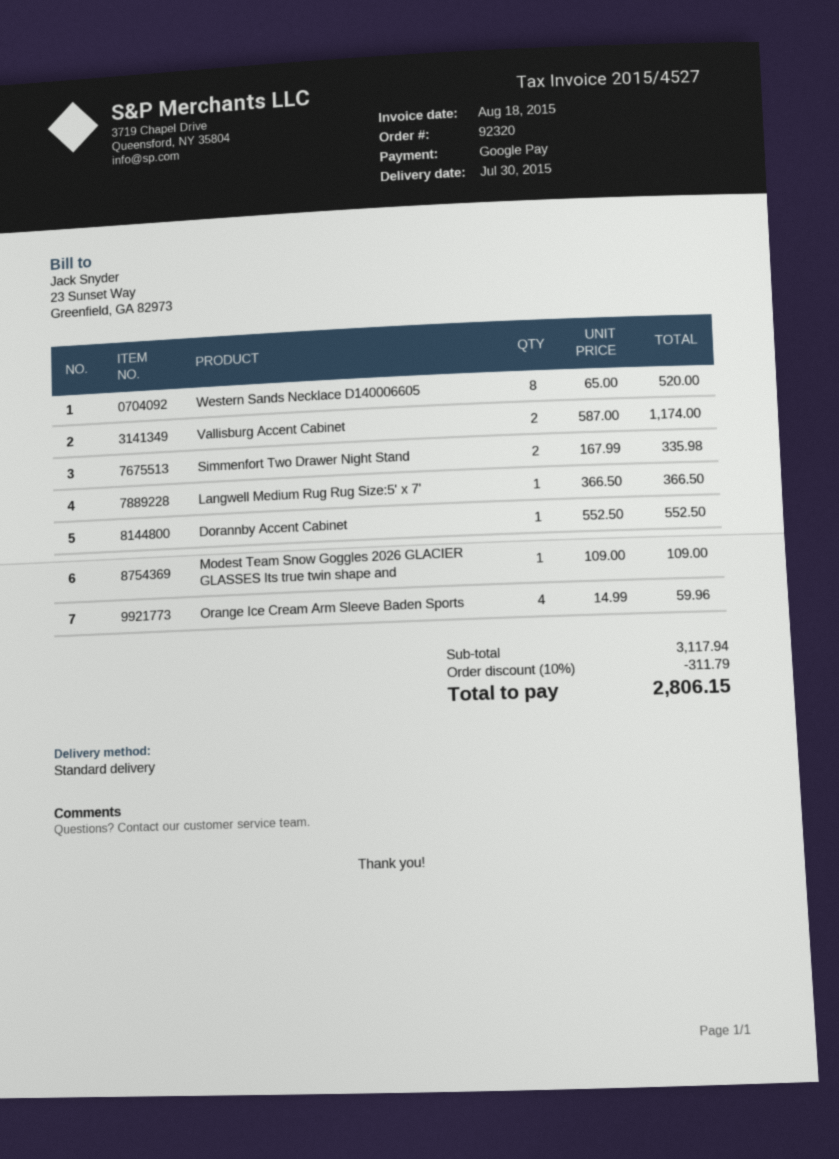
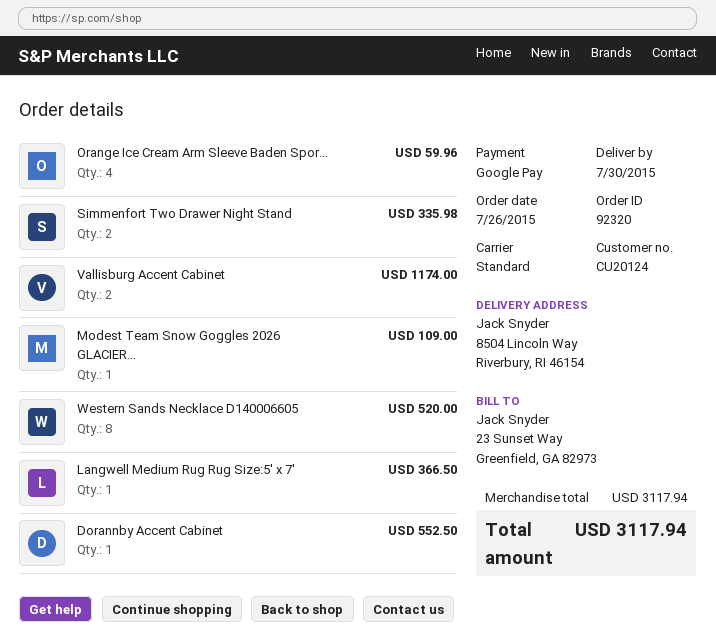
discount: 10% = 311.79 -> none
total: 2806.15 -> 3117.94

